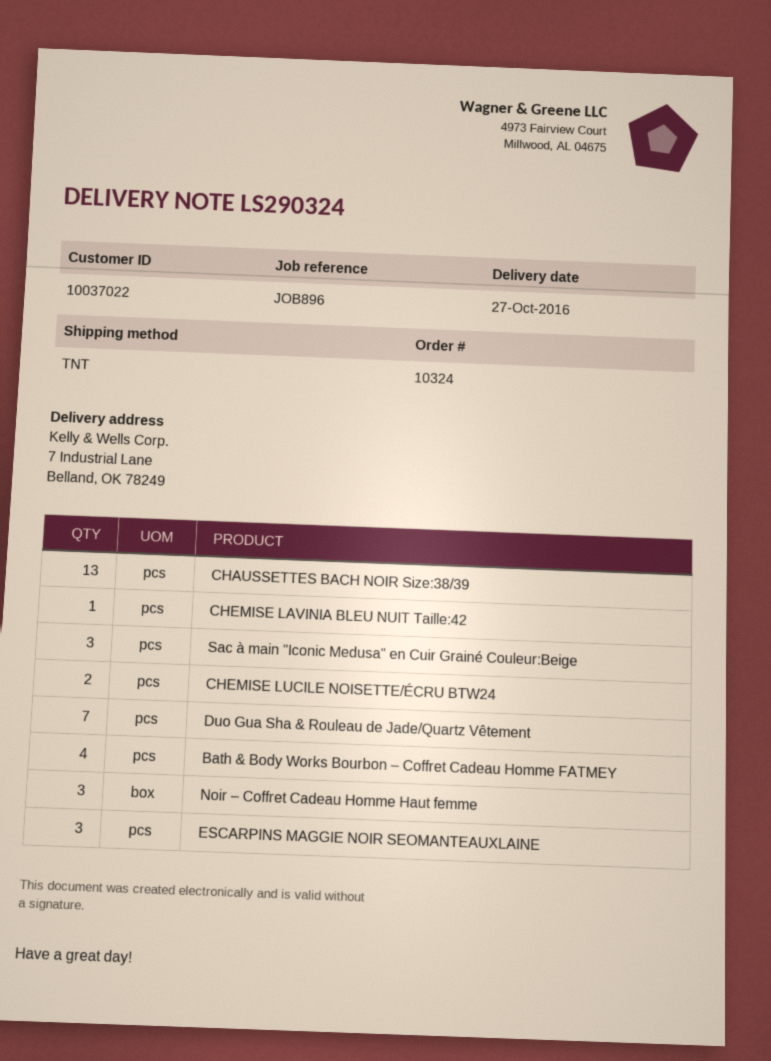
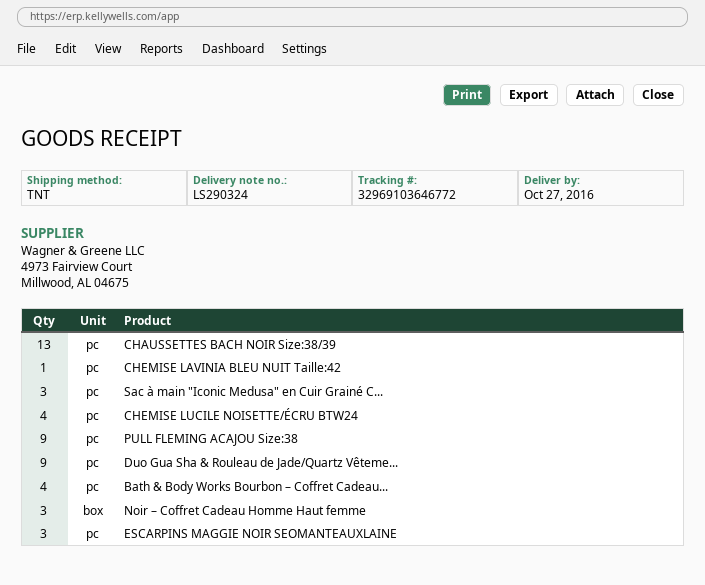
CHEMISE LUCILE NOISETTE/ÉCRU BTW24: 2 -> 4
Duo Gua Sha & Rouleau de Jade/Quartz Vêtement: 7 -> 9
PULL FLEMING ACAJOU Size:38: none -> 9

